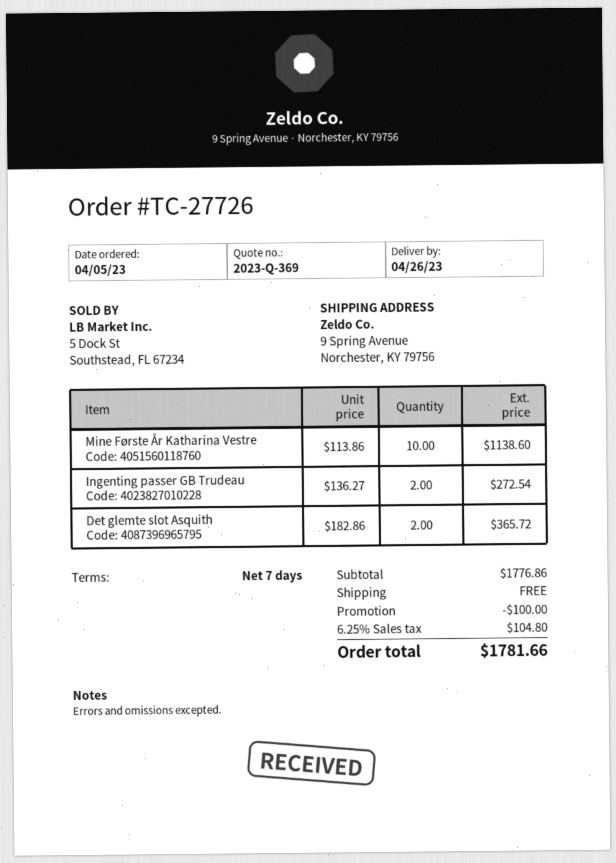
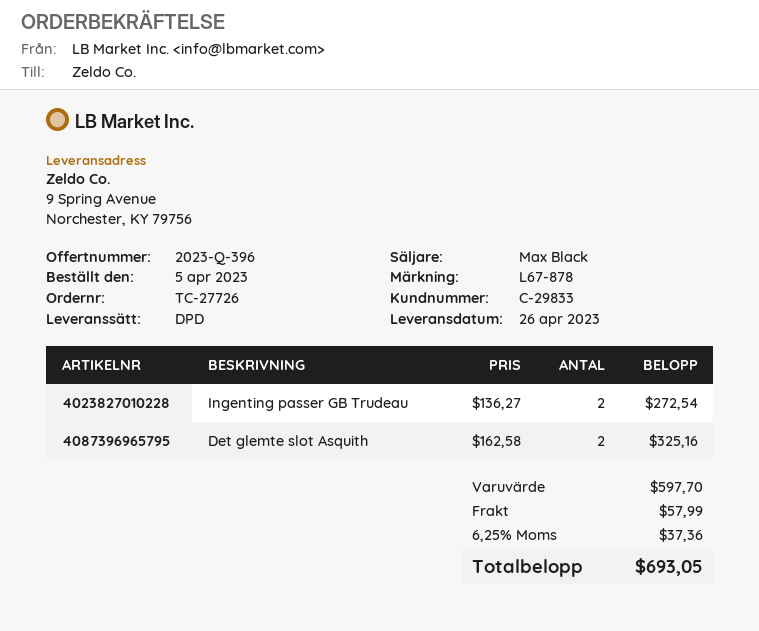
quote number: 2023-Q-369 -> 2023-Q-396
Mine Første År Katharina Vestre: 10 x 113.86 = 1138.60 -> none
Det glemte slot Asquith: 2 x 182.86 = 365.72 -> 2 x 162.58 = 325.16
subtotal: 1776.86 -> 597.70
discount: 100.00 -> none
shipping: 0.00 -> 57.99
tax: 6.25% = 104.80 -> 6.25% = 37.36
total: 1781.66 -> 693.05

